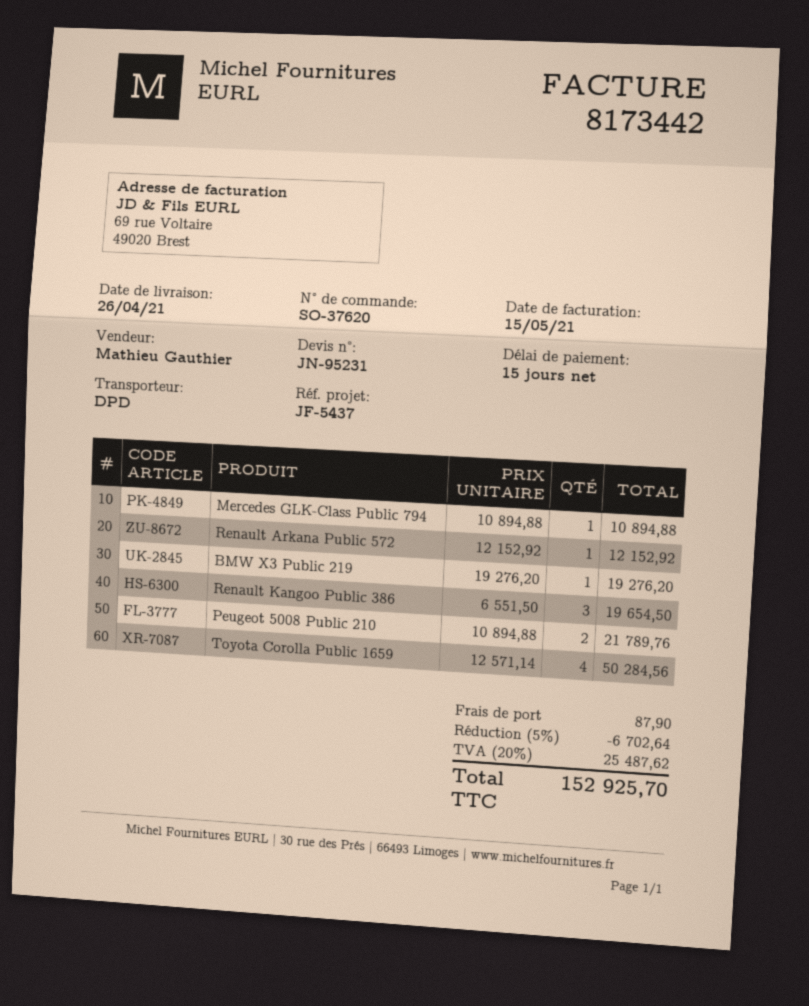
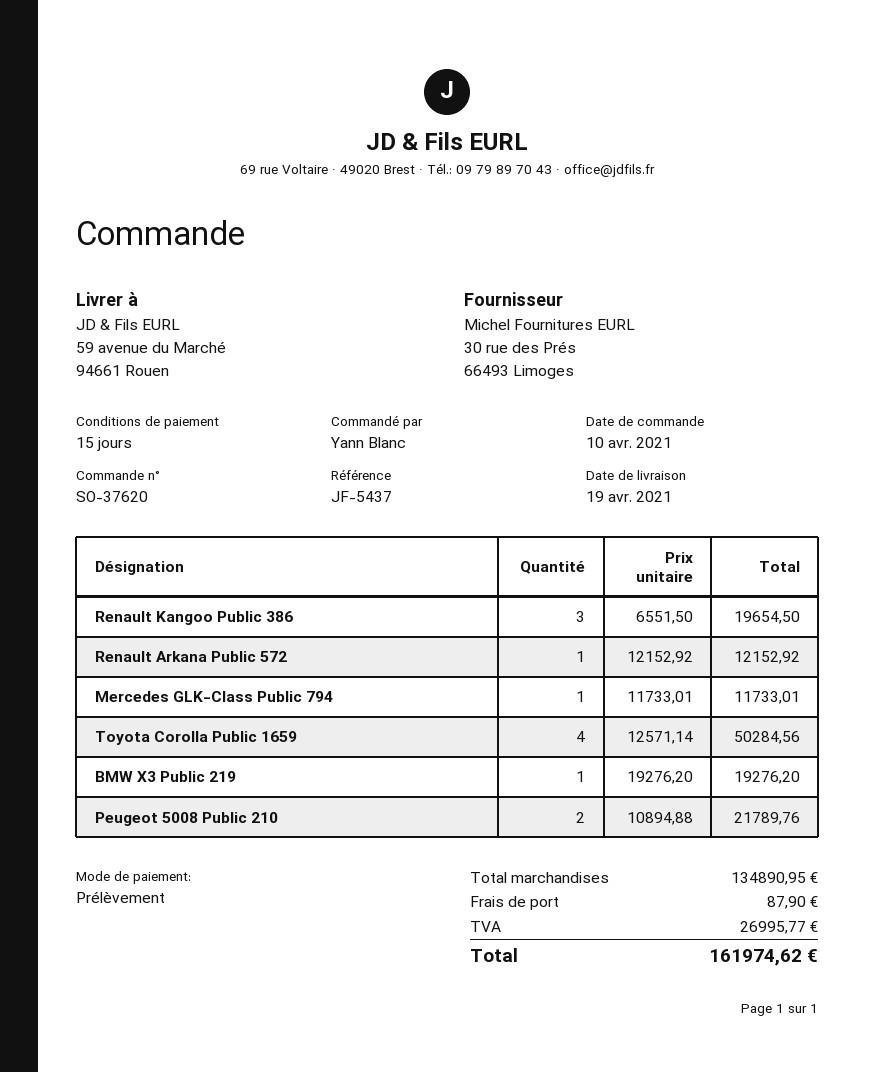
delivery date: 2021-04-26 -> 2021-04-19
Mercedes GLK-Class Public 794: 1 x 10894.88 = 10894.88 -> 1 x 11733.01 = 11733.01
discount: 5% = 6702.64 -> none
tax: 25487.62 -> 26995.77
total: 152925.70 -> 161974.62

